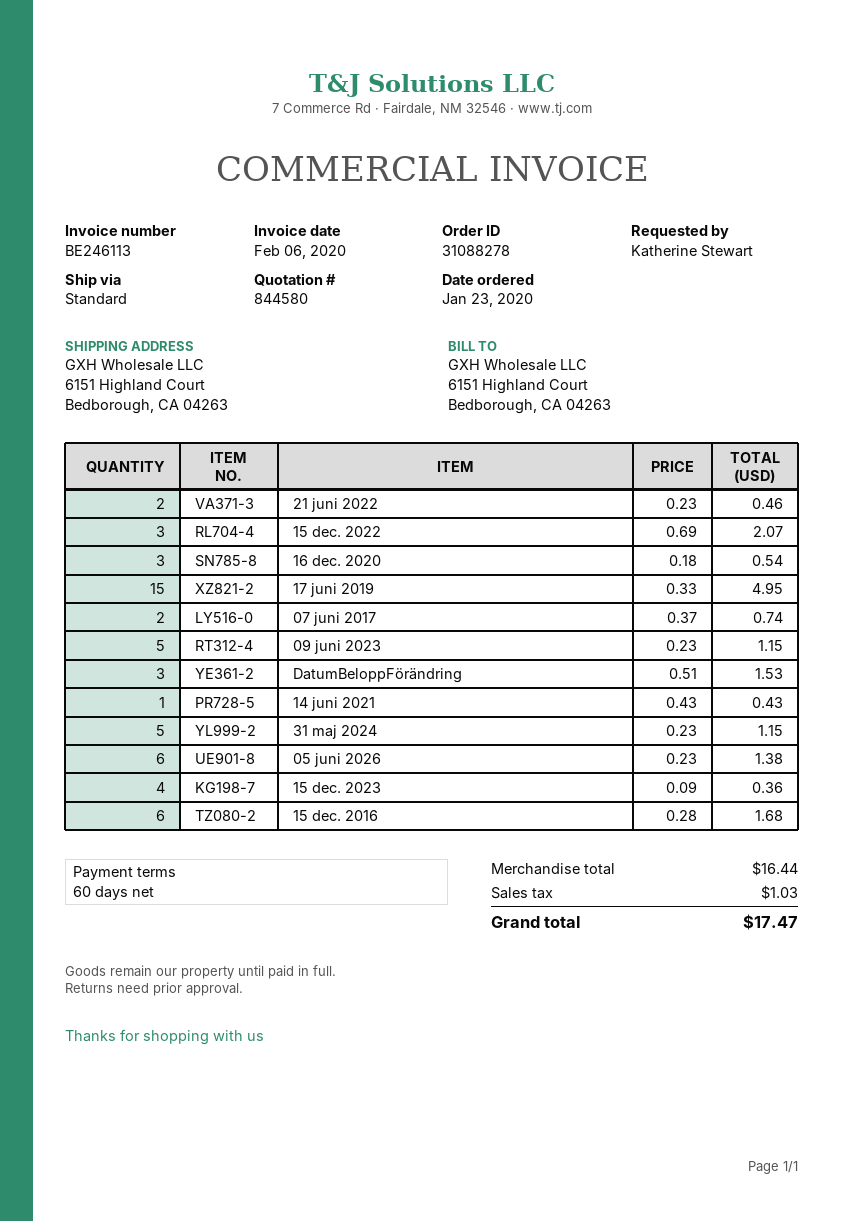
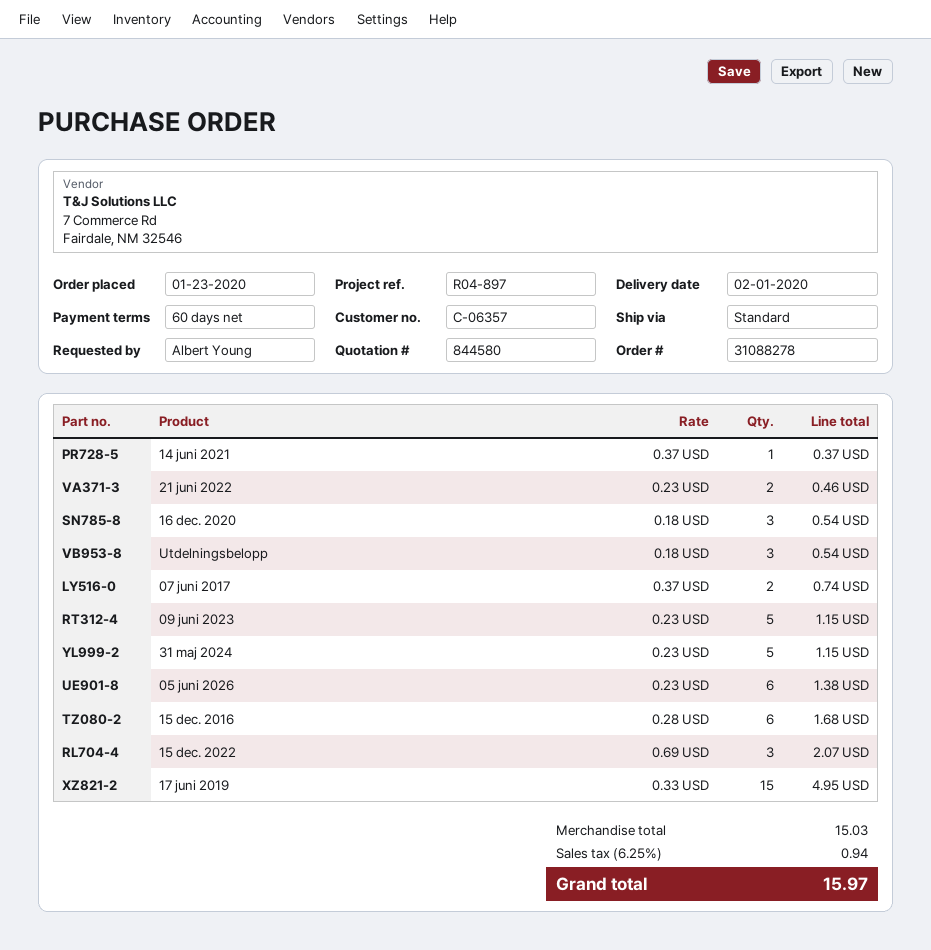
ordered by: Katherine Stewart -> Albert Young
DatumBeloppFörändring: 3 x 0.51 = 1.53 -> none
14 juni 2021: 1 x 0.43 = 0.43 -> 1 x 0.37 = 0.37
15 dec. 2023: 4 x 0.09 = 0.36 -> none
Utdelningsbelopp: none -> 3 x 0.18 = 0.54
subtotal: 16.44 -> 15.03
tax: 1.03 -> 0.94
total: 17.47 -> 15.97

